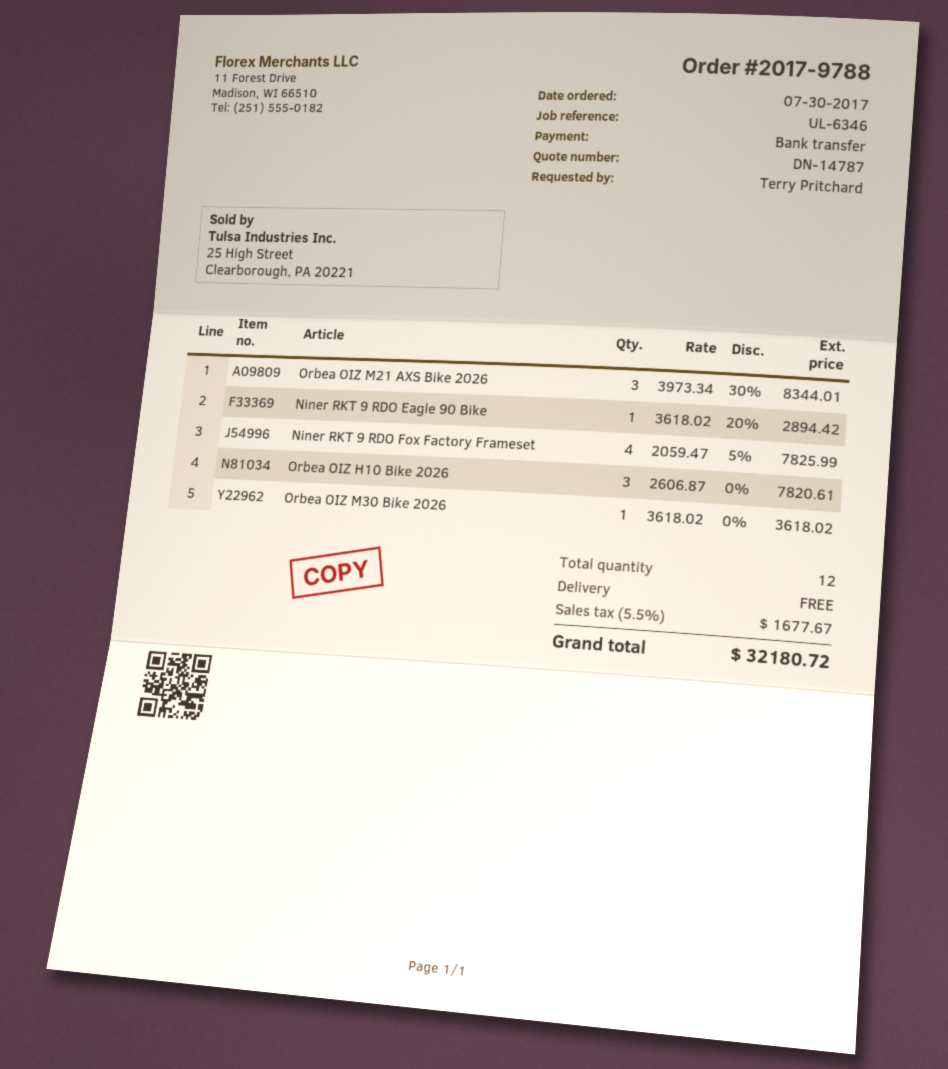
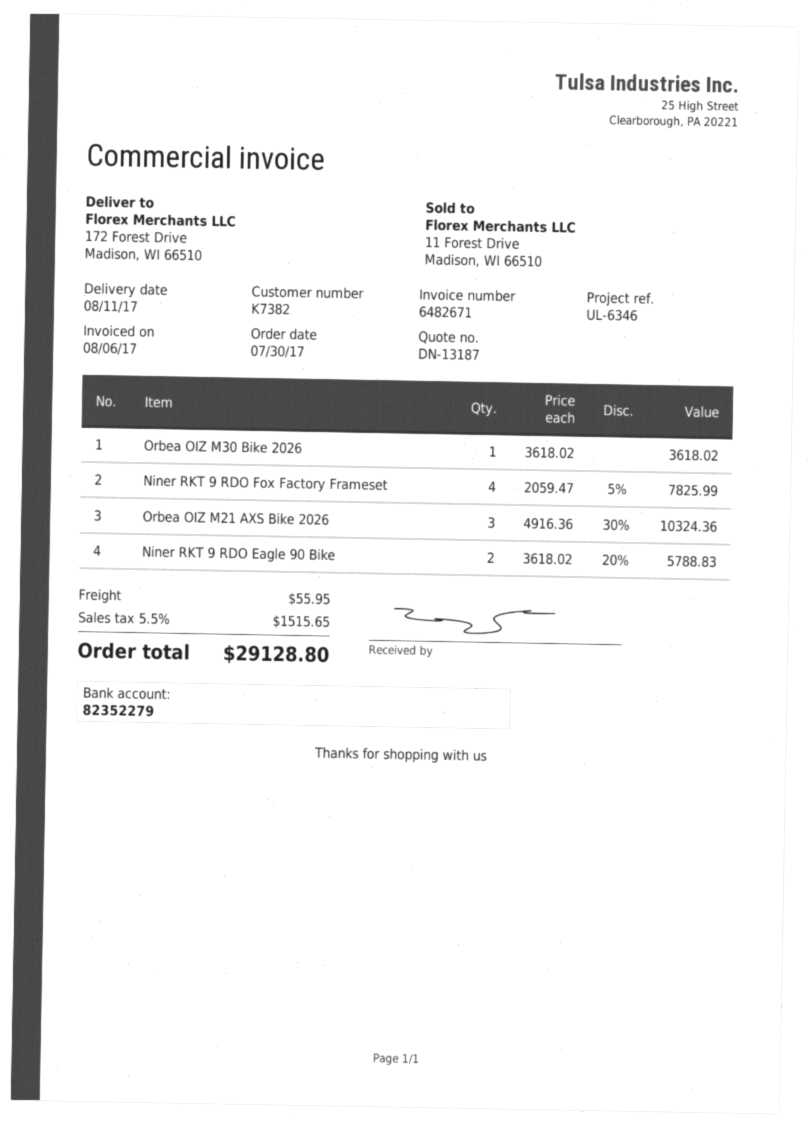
quote number: DN-14787 -> DN-13187
Orbea OIZ M21 AXS Bike 2026: 3 x 3973.34 - 30% = 8344.01 -> 3 x 4916.36 - 30% = 10324.36
Niner RKT 9 RDO Eagle 90 Bike: 1 x 3618.02 - 20% = 2894.42 -> 2 x 3618.02 - 20% = 5788.83
Orbea OIZ H10 Bike 2026: 3 x 2606.87 = 7820.61 -> none
shipping: 0.00 -> 55.95
tax: 5.5% = 1677.67 -> 5.5% = 1515.65
total: 32180.72 -> 29128.80

